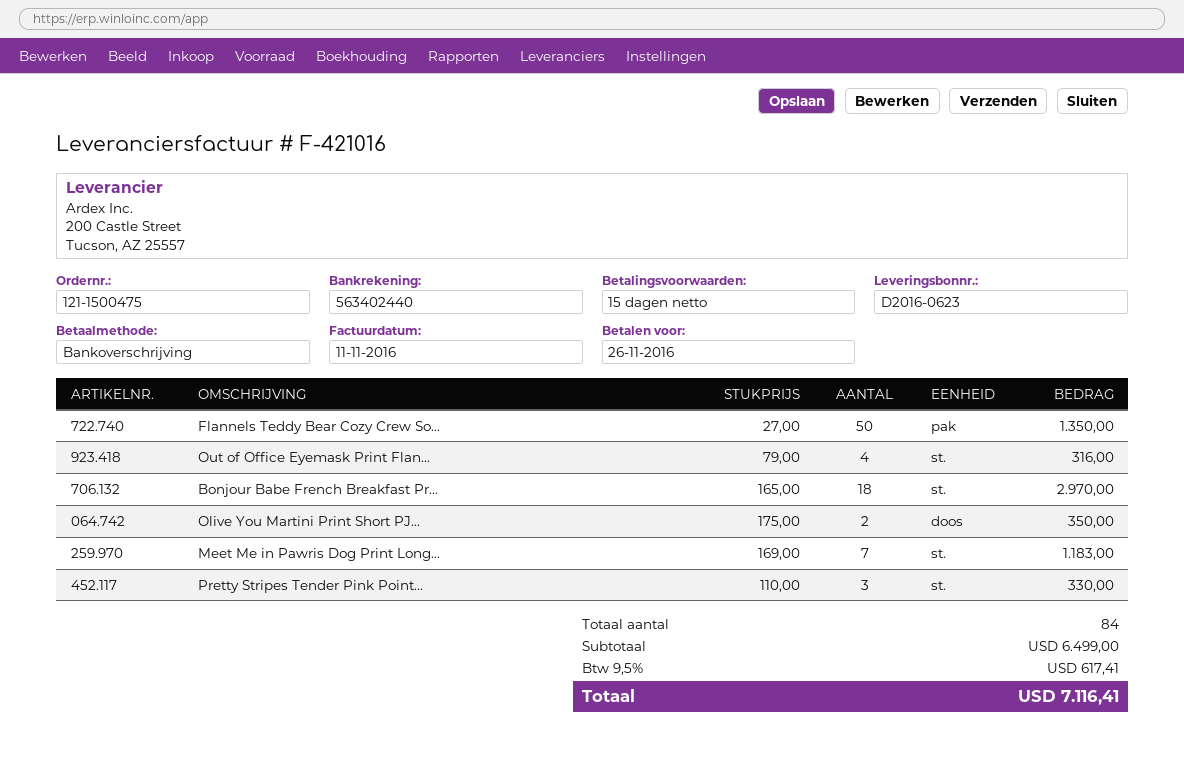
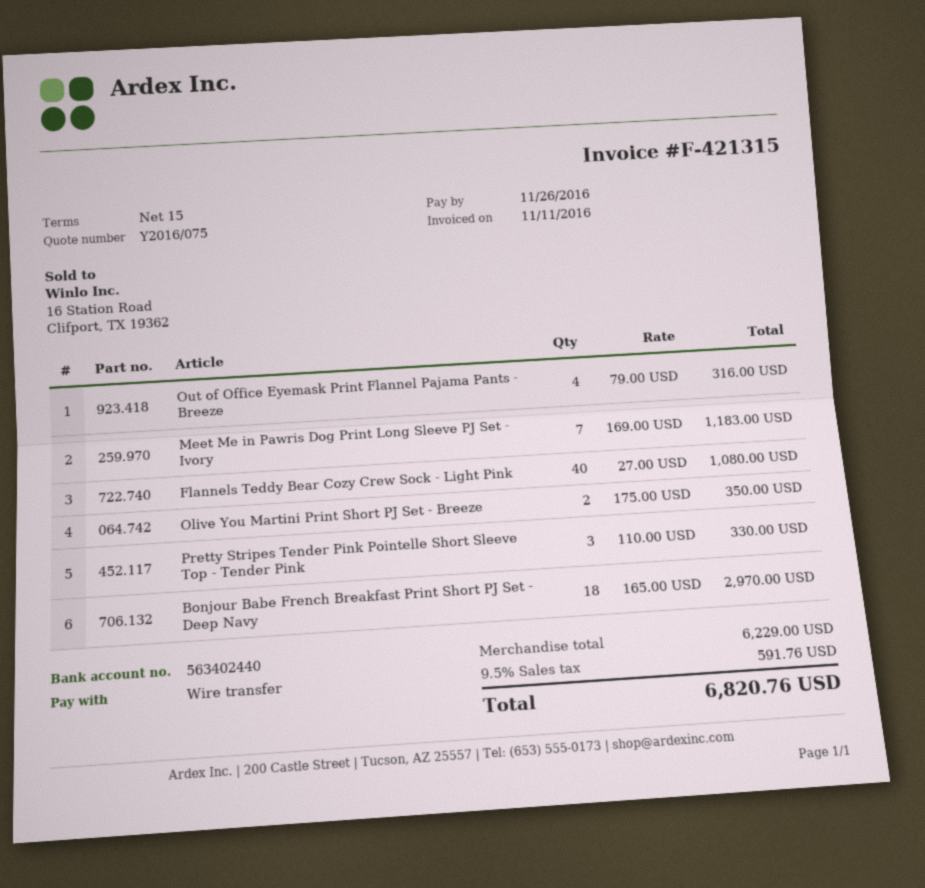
invoice number: F-421016 -> F-421315
Flannels Teddy Bear Cozy Crew So...: 50 x 27.00 = 1350.00 -> 40 x 27.00 = 1080.00
subtotal: 6499.00 -> 6229.00
tax: 9.5% = 617.41 -> 9.5% = 591.76
total: 7116.41 -> 6820.76

